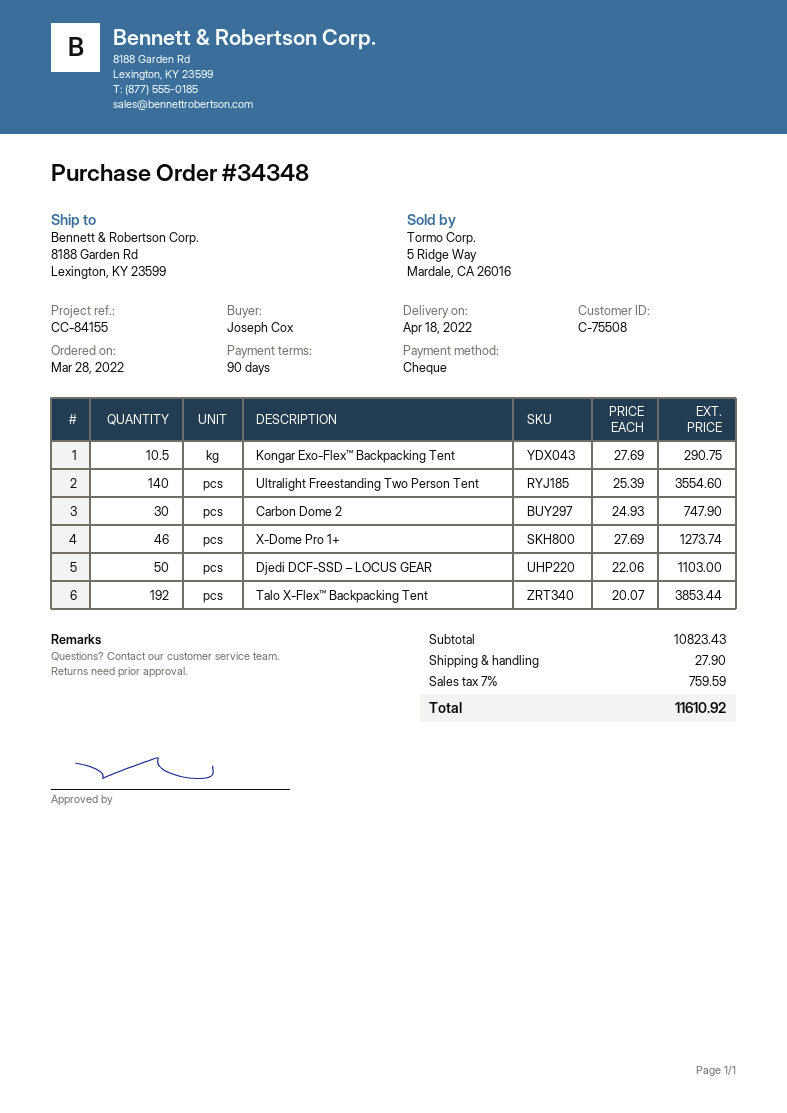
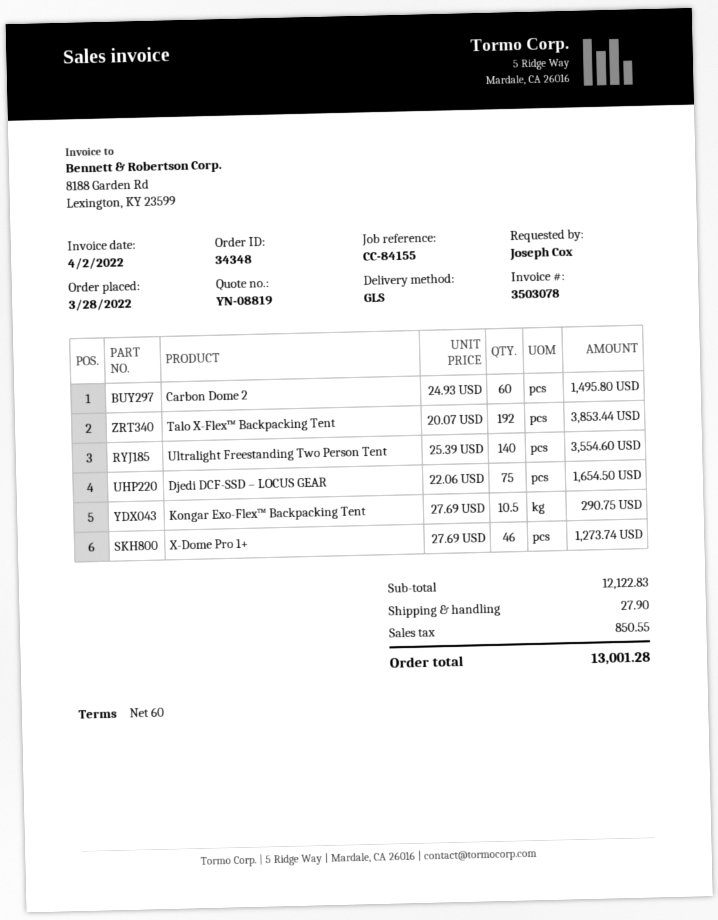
payment terms: 90 days -> 60 days
Carbon Dome 2: 30 x 24.93 = 747.90 -> 60 x 24.93 = 1495.80
Djedi DCF-SSD – LOCUS GEAR: 50 x 22.06 = 1103.00 -> 75 x 22.06 = 1654.50
subtotal: 10823.43 -> 12122.83
tax: 759.59 -> 850.55
total: 11610.92 -> 13001.28

